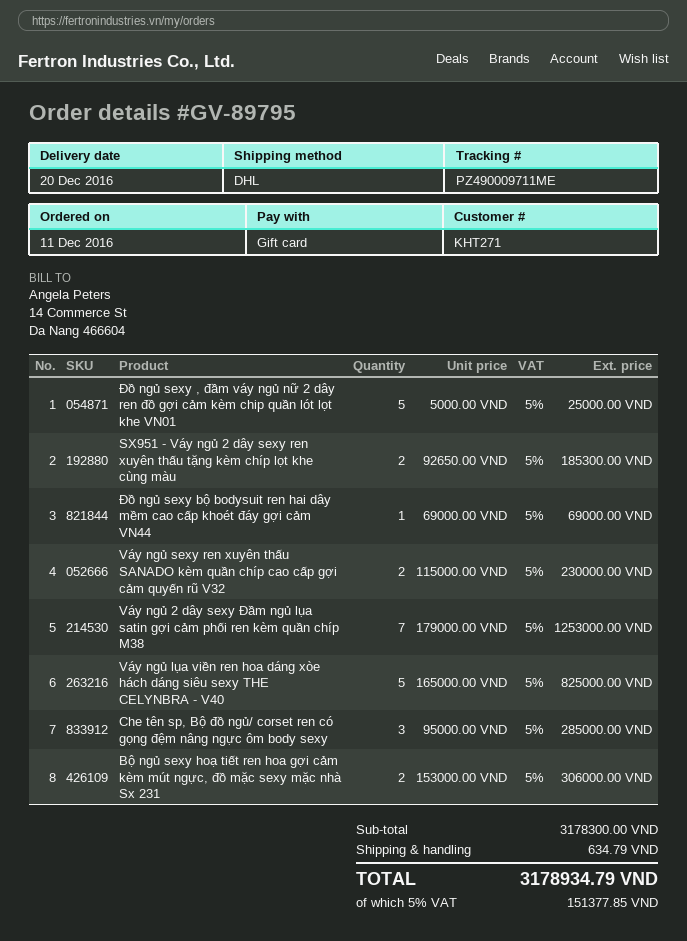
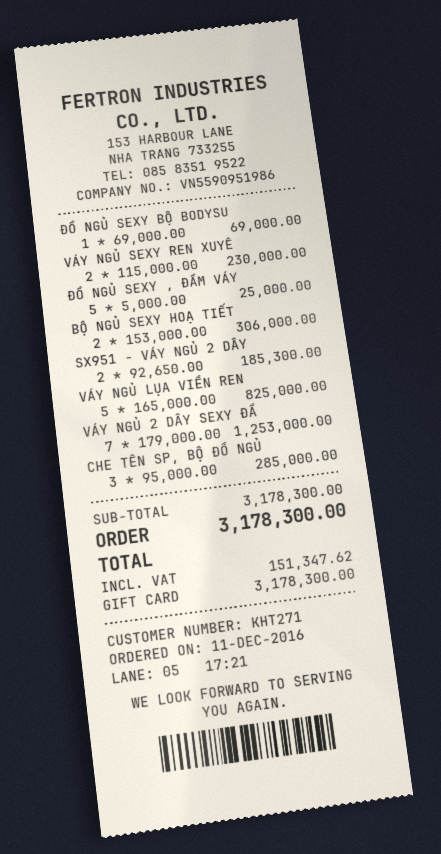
shipping: 634.79 -> none
tax: 151377.85 -> 151347.62
total: 3178934.79 -> 3178300.00

